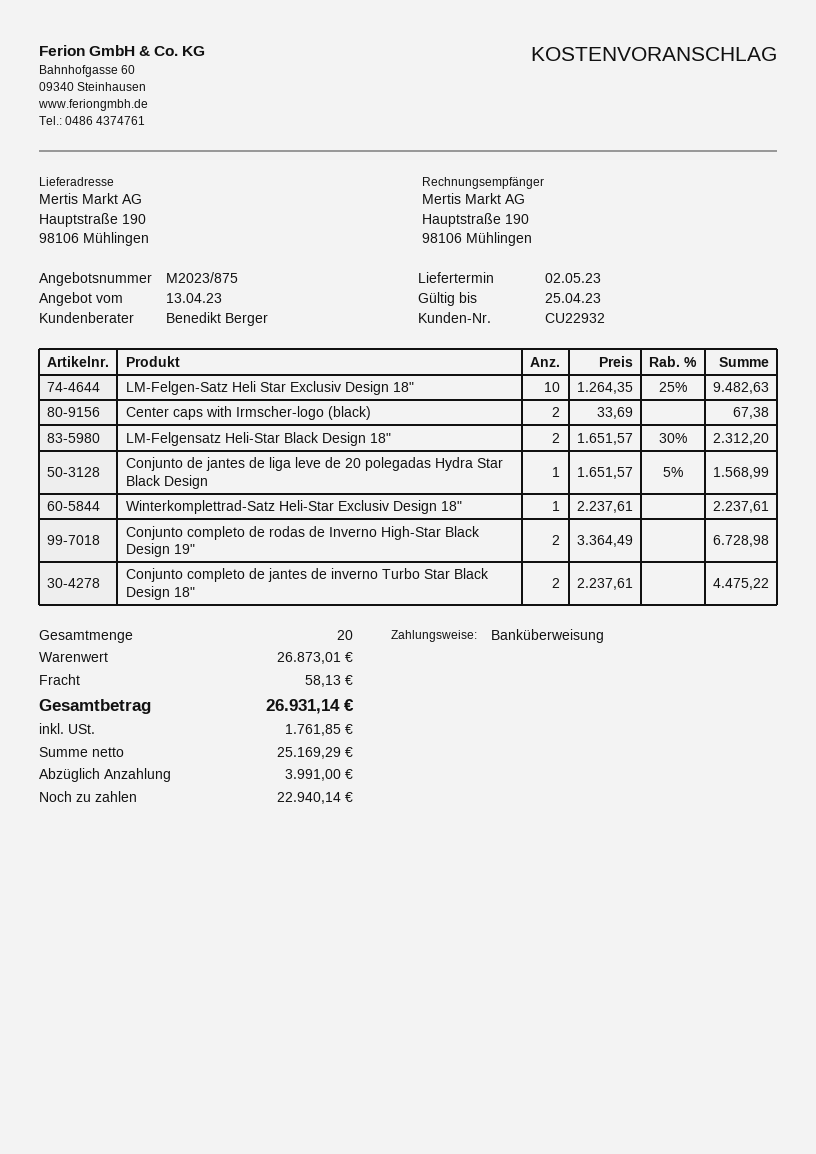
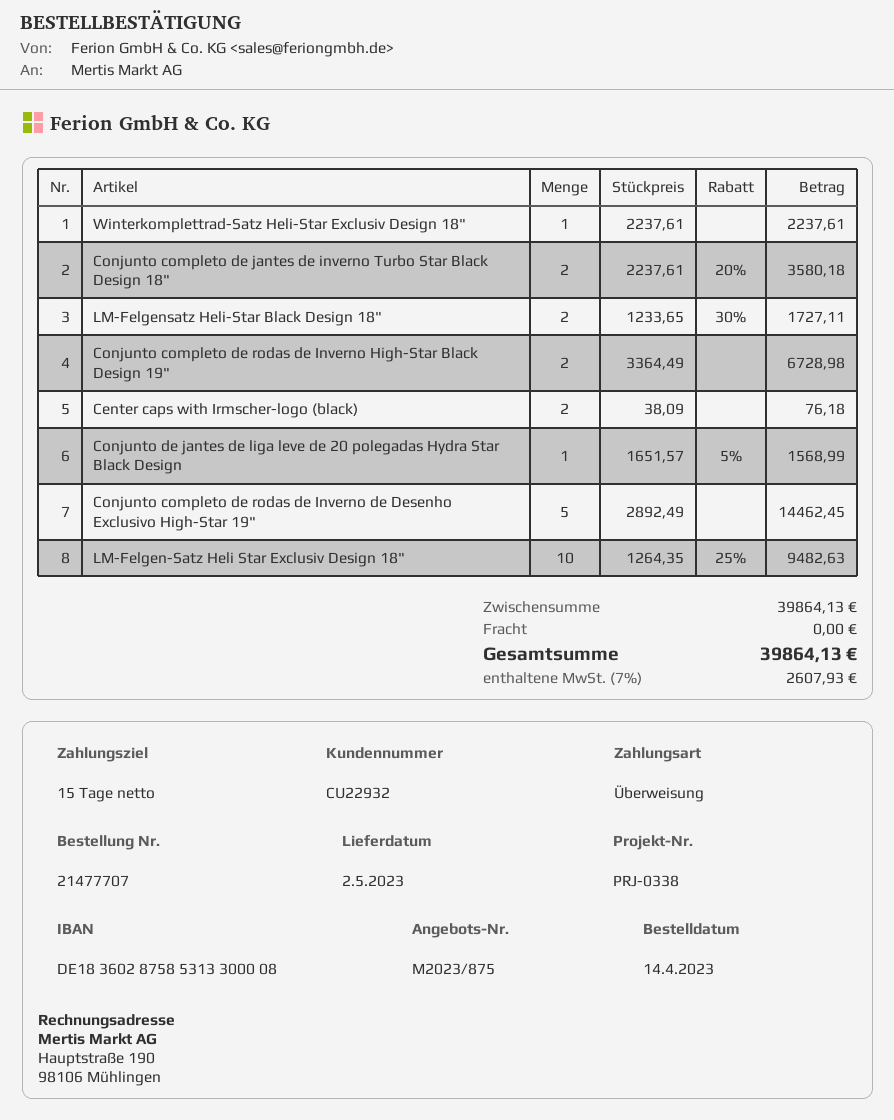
Center caps with Irmscher-logo (black): 2 x 33.69 = 67.38 -> 2 x 38.09 = 76.18
LM-Felgensatz Heli-Star Black Design 18": 2 x 1651.57 - 30% = 2312.20 -> 2 x 1233.65 - 30% = 1727.11
Conjunto completo de jantes de inverno Turbo Star Black Design 18": 2 x 2237.61 = 4475.22 -> 2 x 2237.61 - 20% = 3580.18
Conjunto completo de rodas de Inverno de Desenho Exclusivo High-Star 19": none -> 5 x 2892.49 = 14462.45
subtotal: 26873.01 -> 39864.13
shipping: 58.13 -> 0.00
tax: 1761.85 -> 2607.93
total: 26931.14 -> 39864.13

